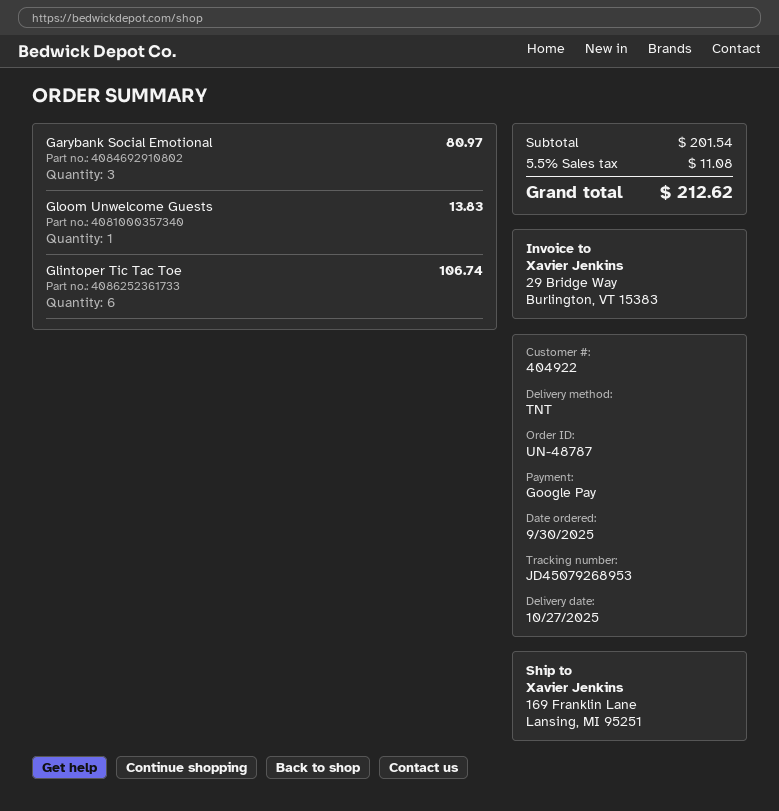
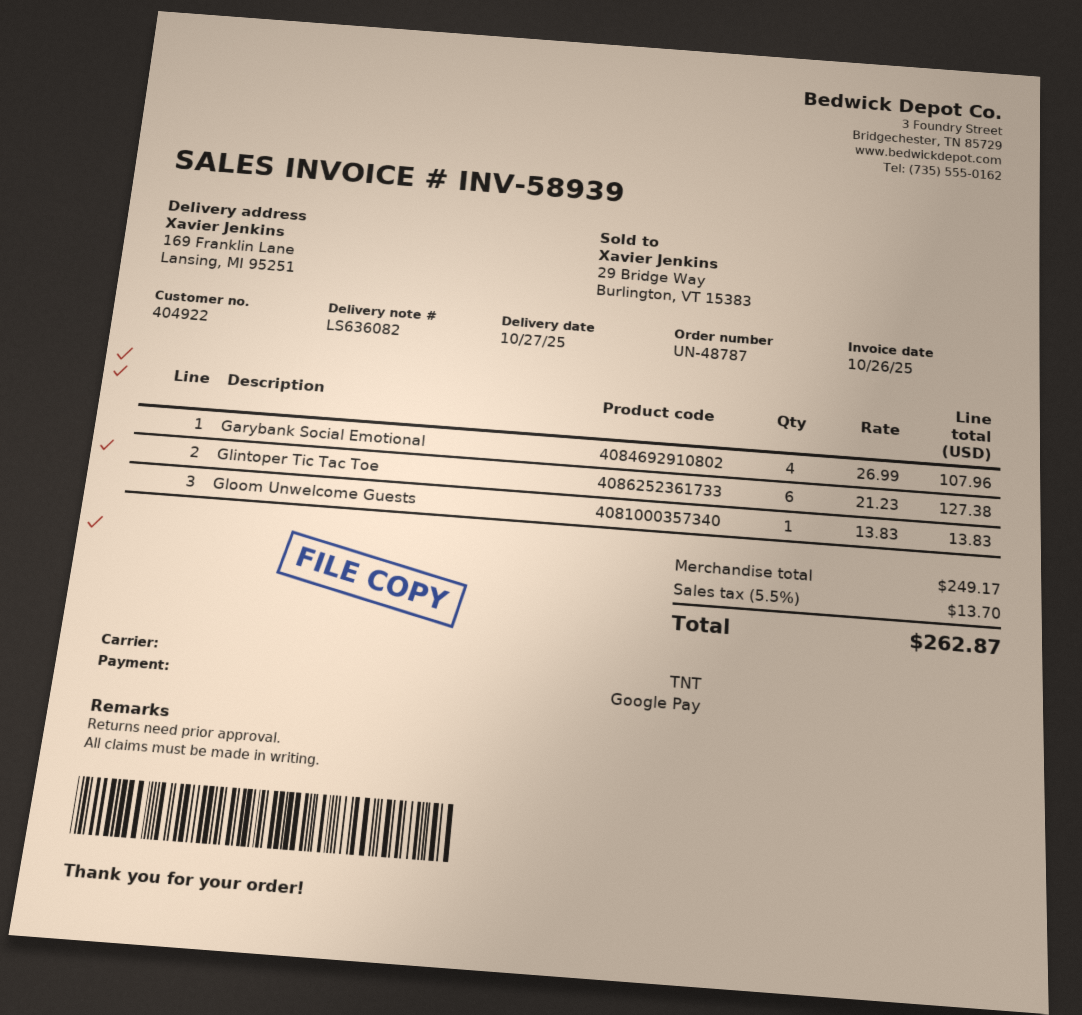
Garybank Social Emotional: 3 for 80.97 -> 4 for 107.96
Glintoper Tic Tac Toe: 6 for 106.74 -> 6 for 127.38
subtotal: 201.54 -> 249.17
tax: 5.5% = 11.08 -> 5.5% = 13.70
total: 212.62 -> 262.87

